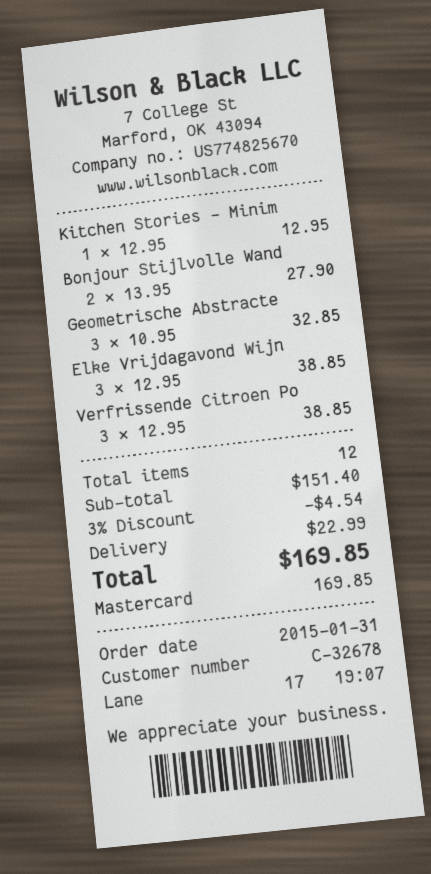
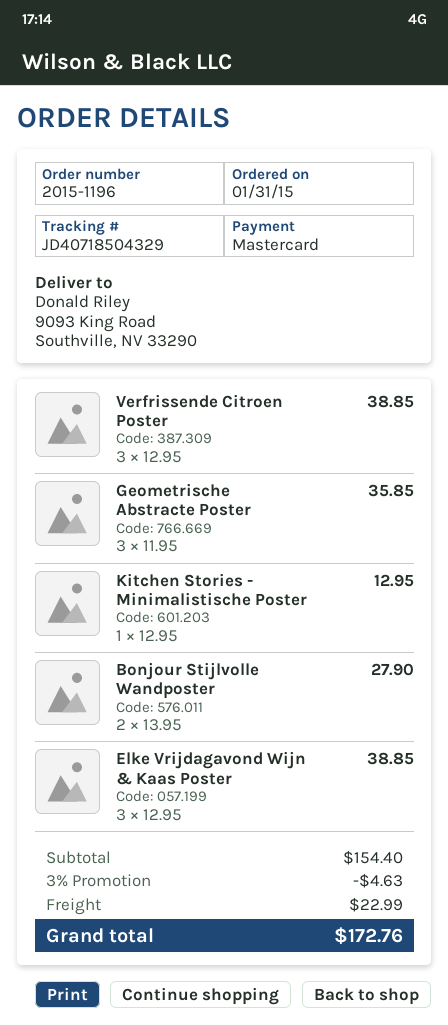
Geometrische Abstracte: 3 x 10.95 = 32.85 -> 3 x 11.95 = 35.85
subtotal: 151.40 -> 154.40
discount: 3% = 4.54 -> 3% = 4.63
total: 169.85 -> 172.76

